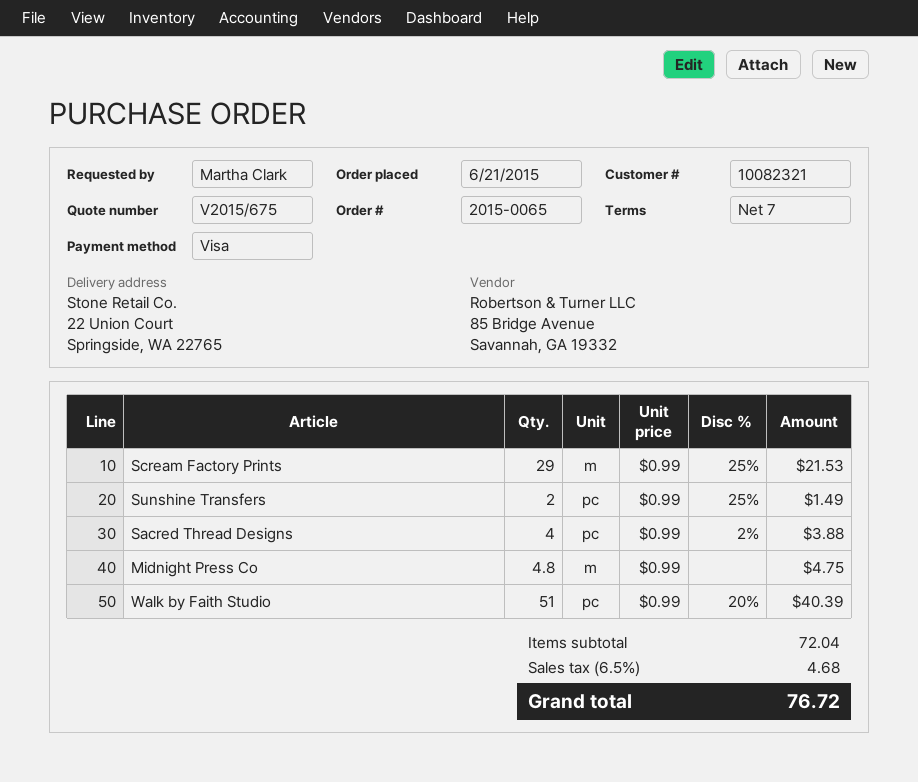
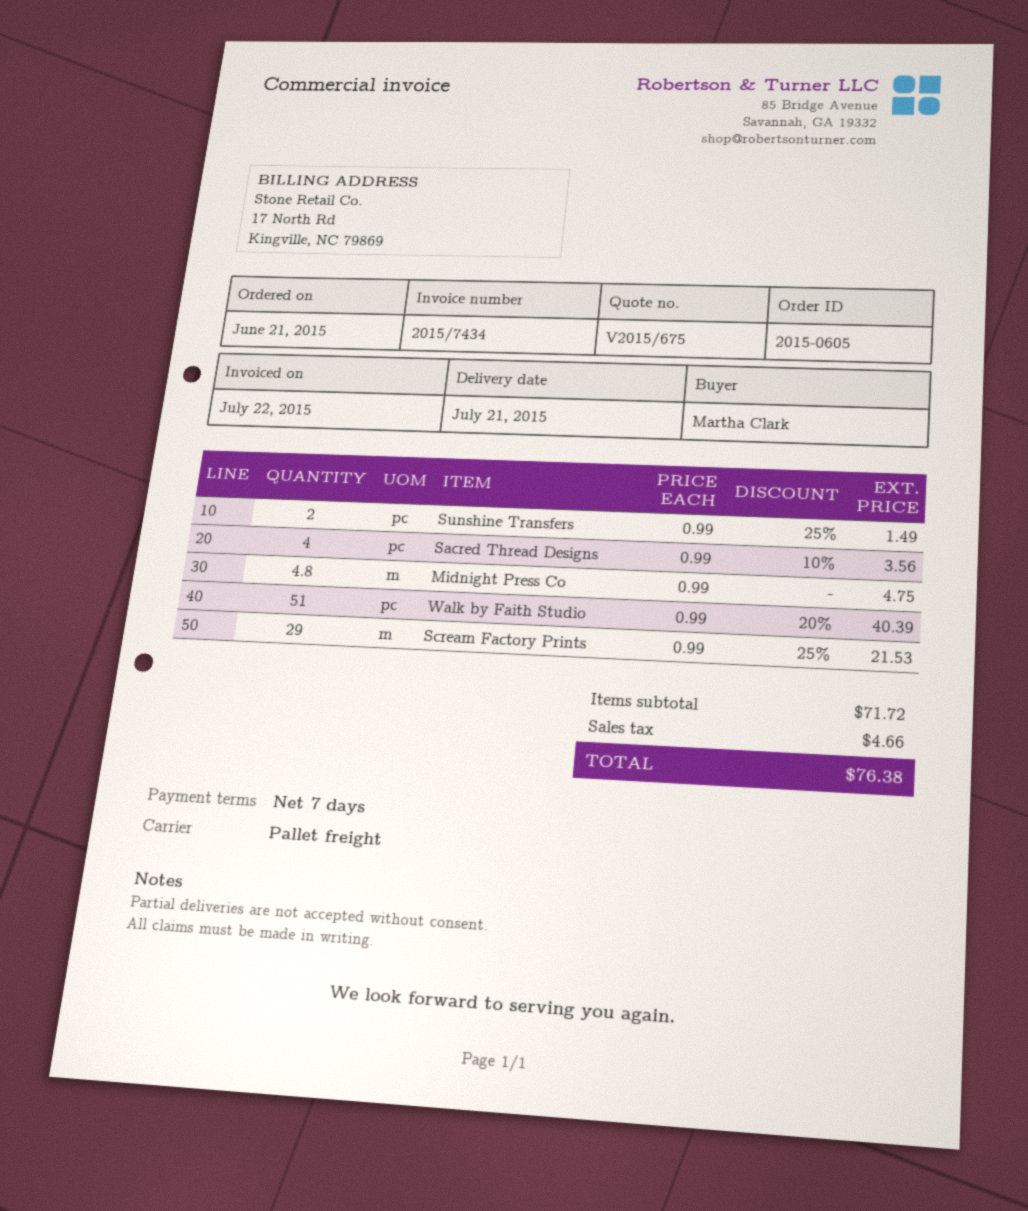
order number: 2015-0065 -> 2015-0605
Sacred Thread Designs: 4 x 0.99 - 2% = 3.88 -> 4 x 0.99 - 10% = 3.56
subtotal: 72.04 -> 71.72
tax: 4.68 -> 4.66
total: 76.72 -> 76.38

